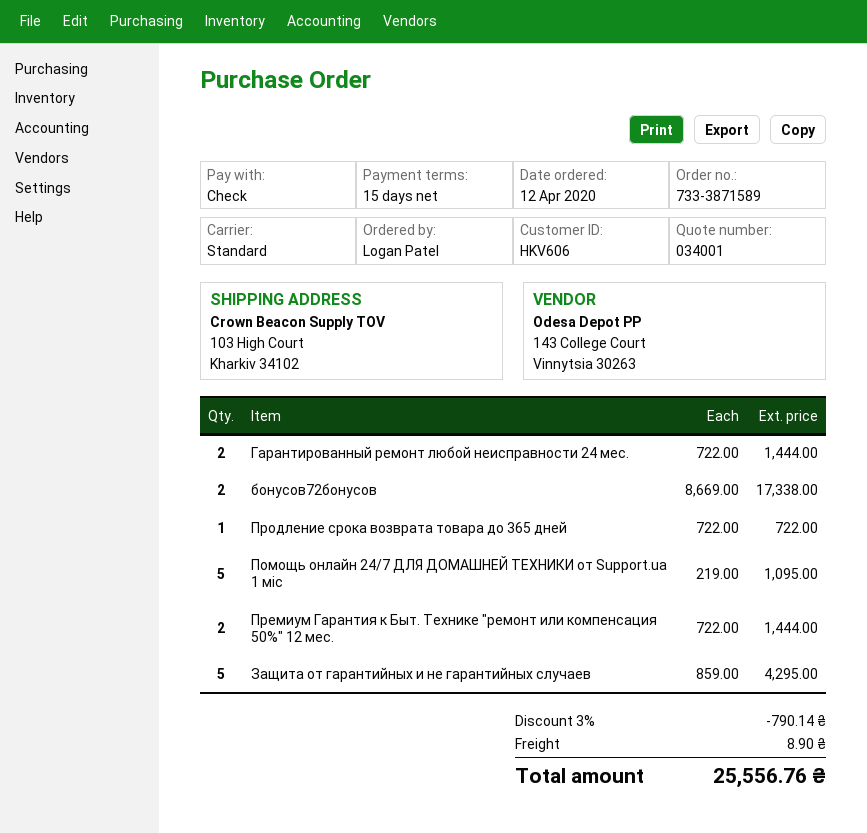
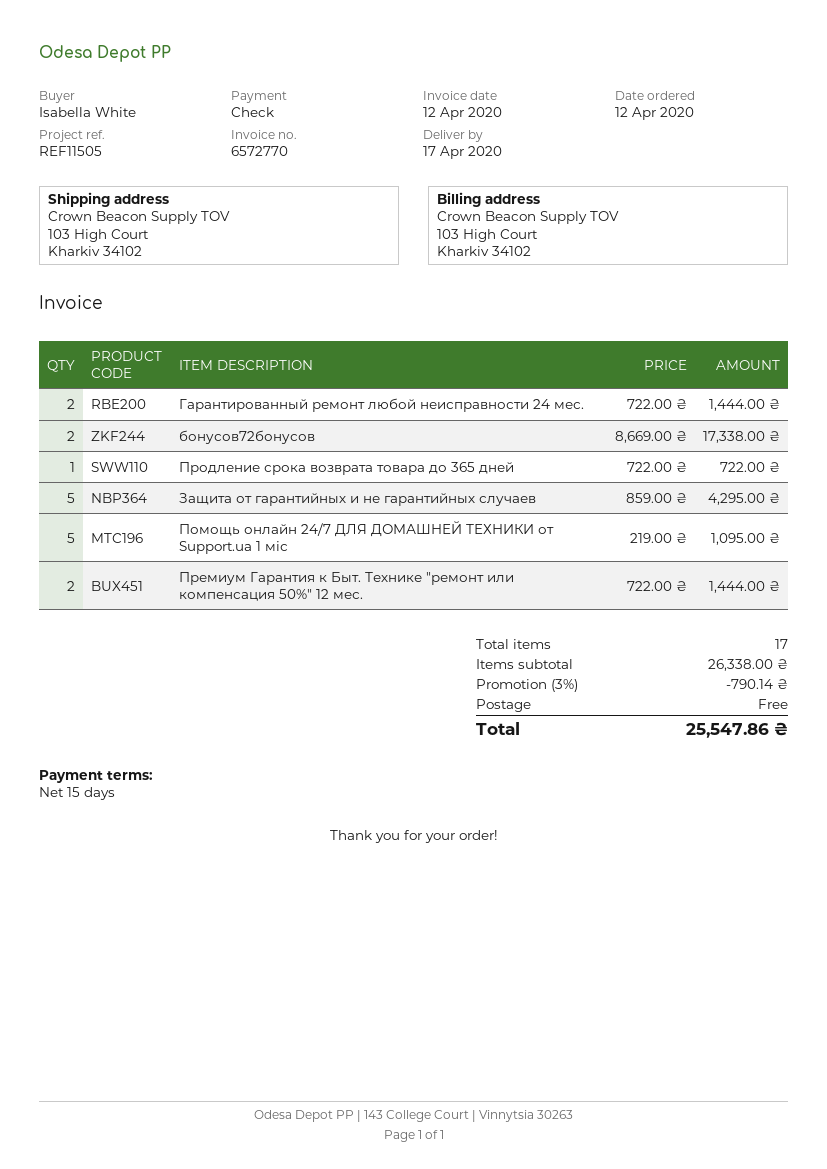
ordered by: Logan Patel -> Isabella White
shipping: 8.90 -> 0.00
total: 25556.76 -> 25547.86

